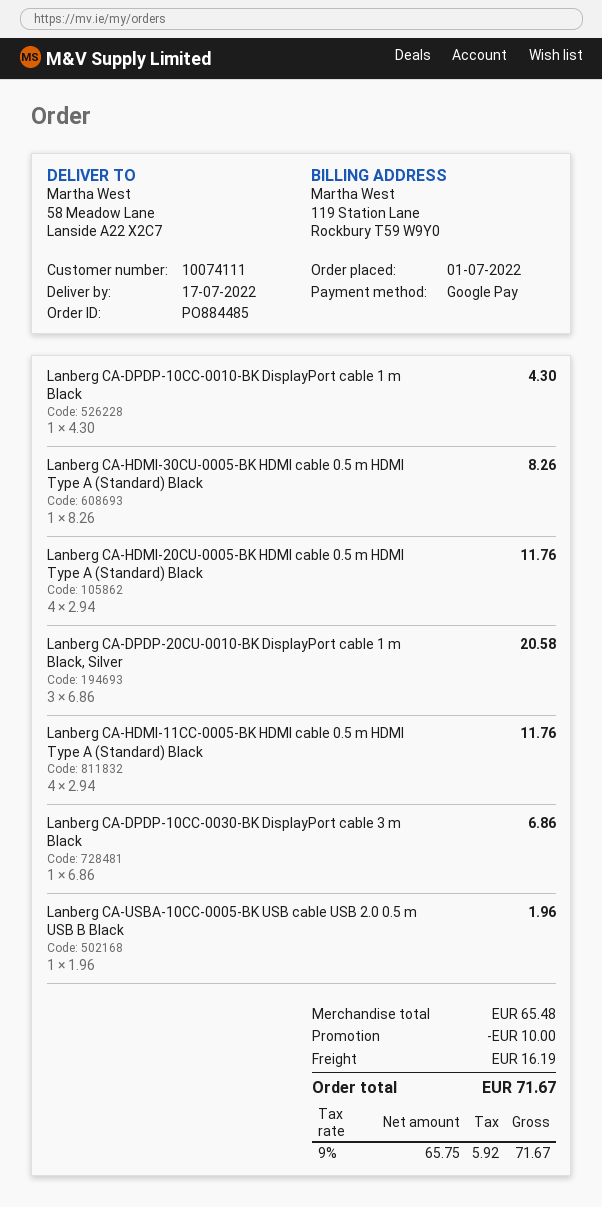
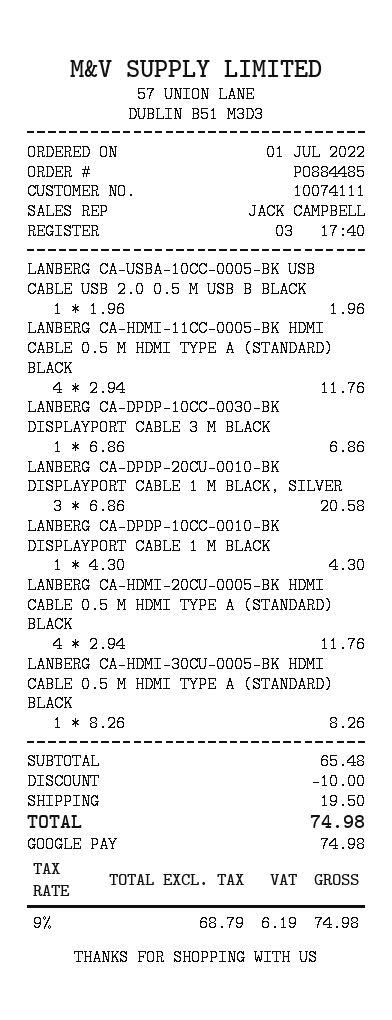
shipping: 16.19 -> 19.50
net: 65.75 -> 68.79
tax: 9% = 5.92 -> 9% = 6.19
total: 71.67 -> 74.98

